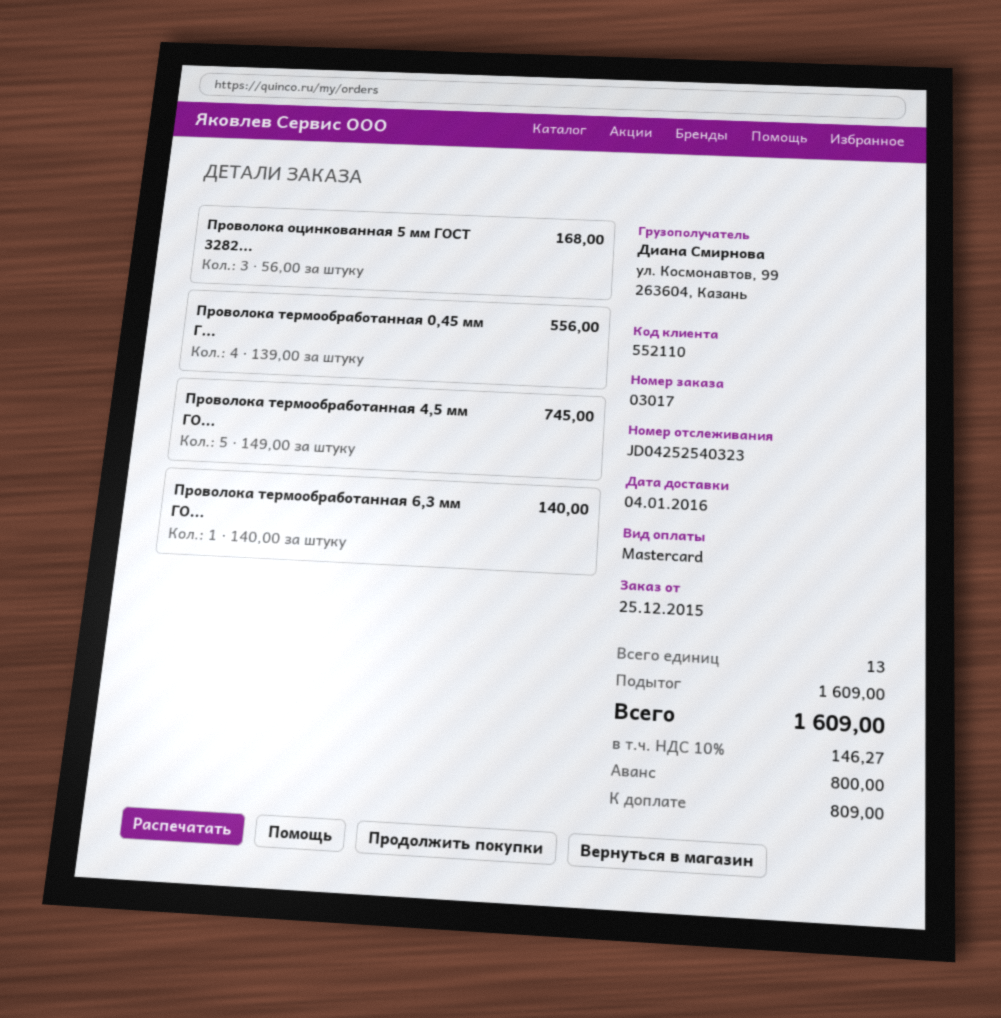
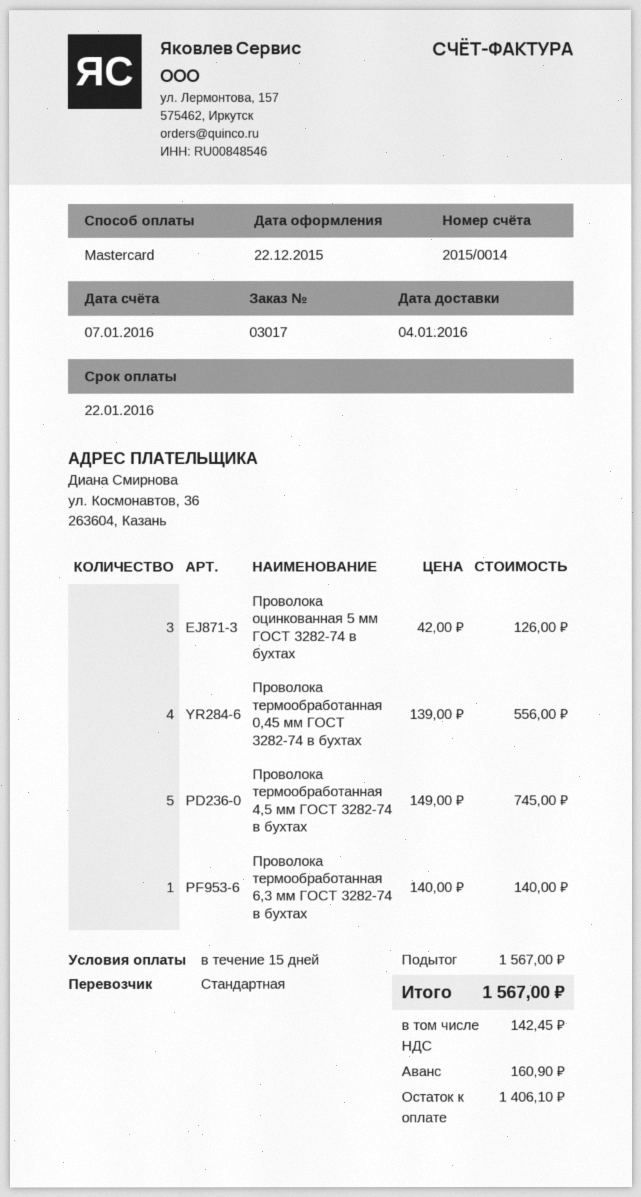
order date: 2015-12-25 -> 2015-12-22
Проволока оцинкованная 5 мм ГОСТ 3282...: 3 x 56.00 = 168.00 -> 3 x 42.00 = 126.00
subtotal: 1609.00 -> 1567.00
tax: 146.27 -> 142.45
total: 1609.00 -> 1567.00
deposit: 800.00 -> 160.90
balance: 809.00 -> 1406.10

